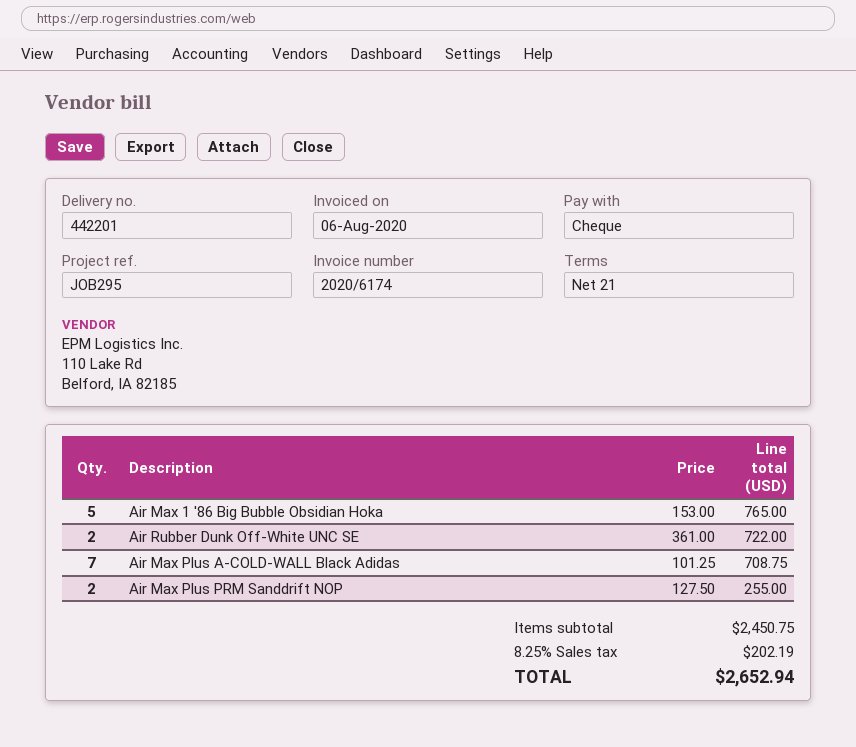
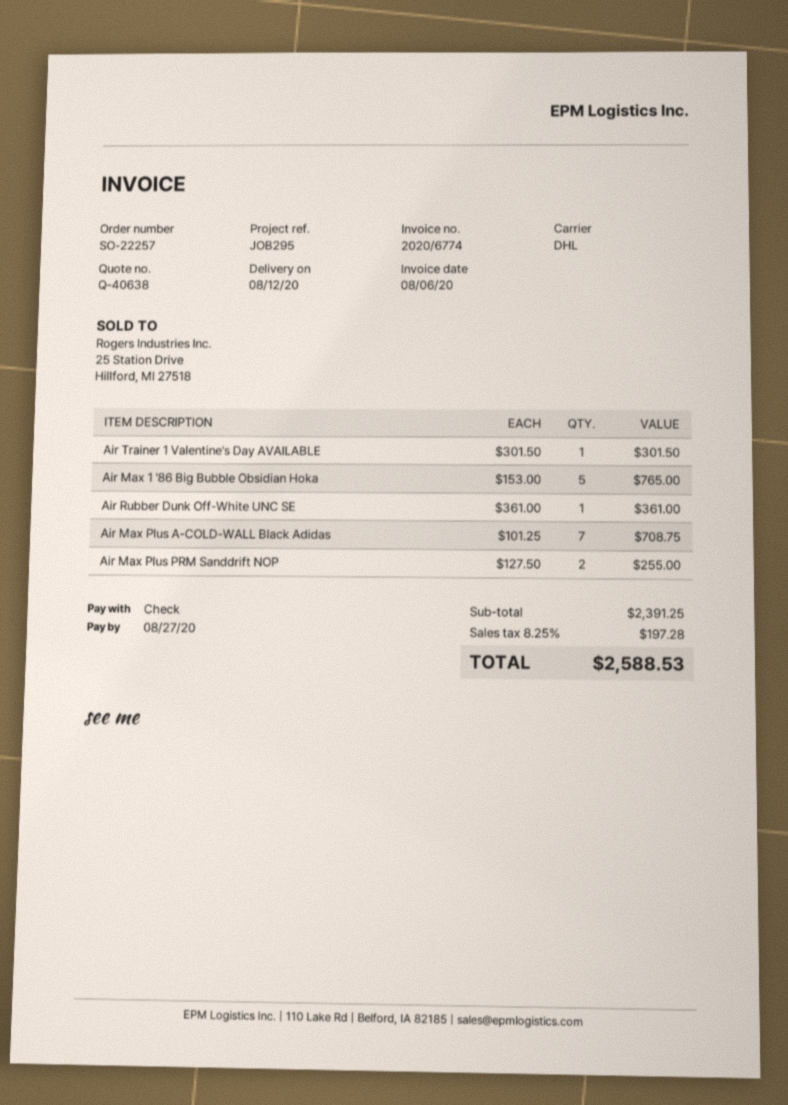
invoice number: 2020/6174 -> 2020/6774
Air Rubber Dunk Off-White UNC SE: 2 x 361.00 = 722.00 -> 1 x 361.00 = 361.00
Air Trainer 1 Valentine's Day AVAILABLE: none -> 1 x 301.50 = 301.50
subtotal: 2450.75 -> 2391.25
tax: 8.25% = 202.19 -> 8.25% = 197.28
total: 2652.94 -> 2588.53

